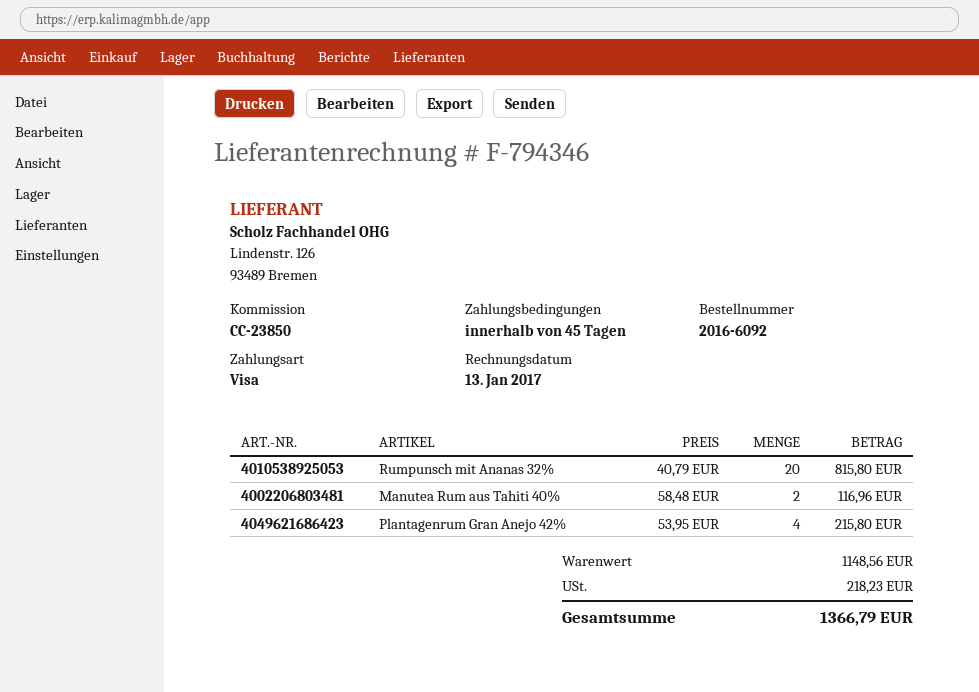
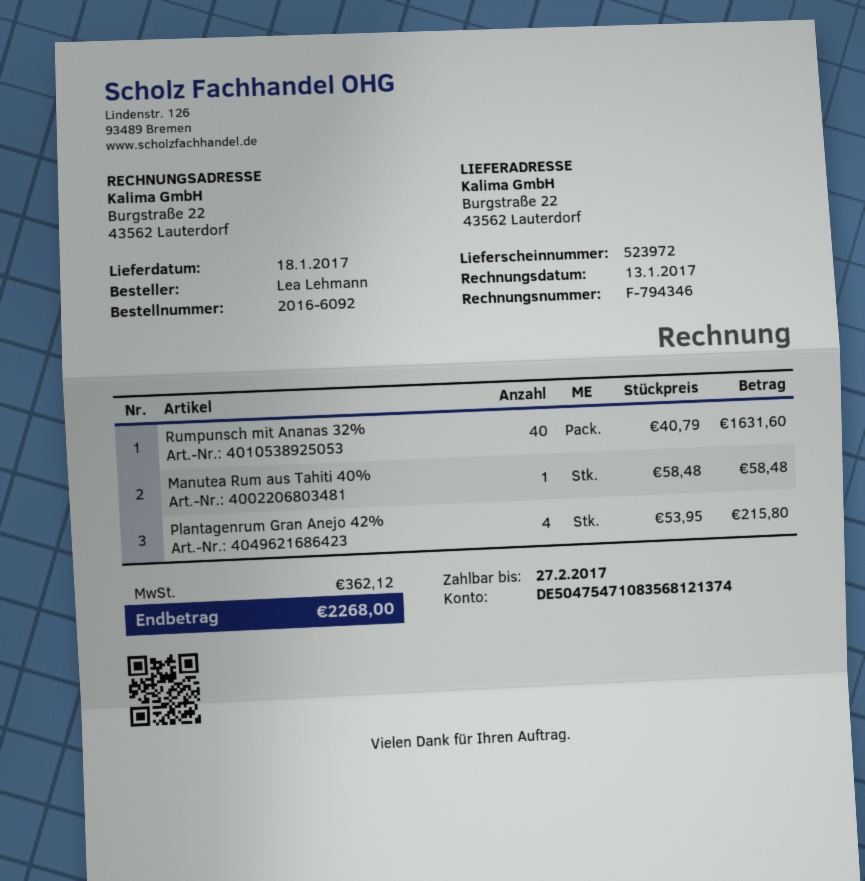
Rumpunsch mit Ananas 32%: 20 x 40.79 = 815.80 -> 40 x 40.79 = 1631.60
Manutea Rum aus Tahiti 40%: 2 x 58.48 = 116.96 -> 1 x 58.48 = 58.48
tax: 218.23 -> 362.12
total: 1366.79 -> 2268.00

